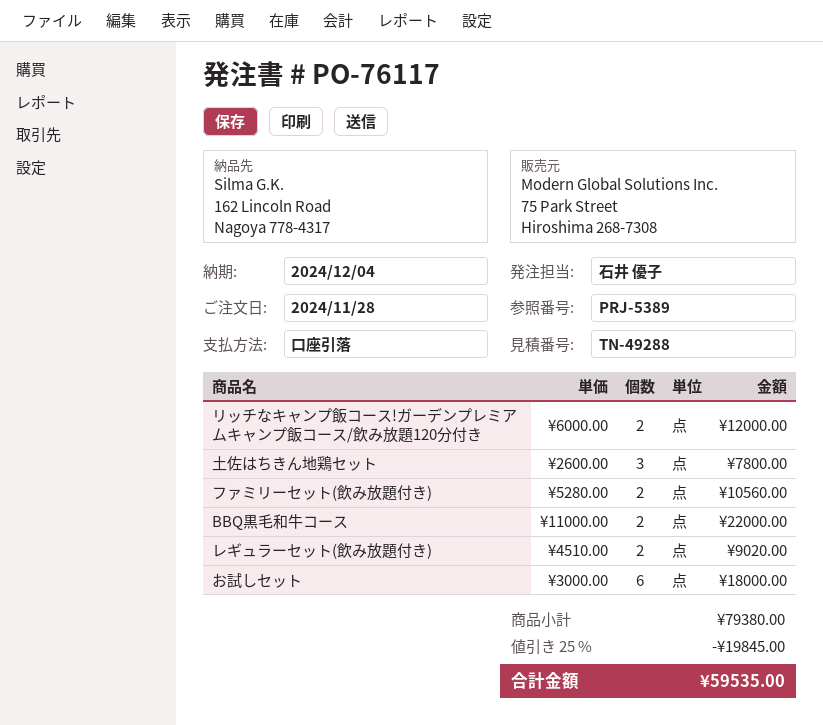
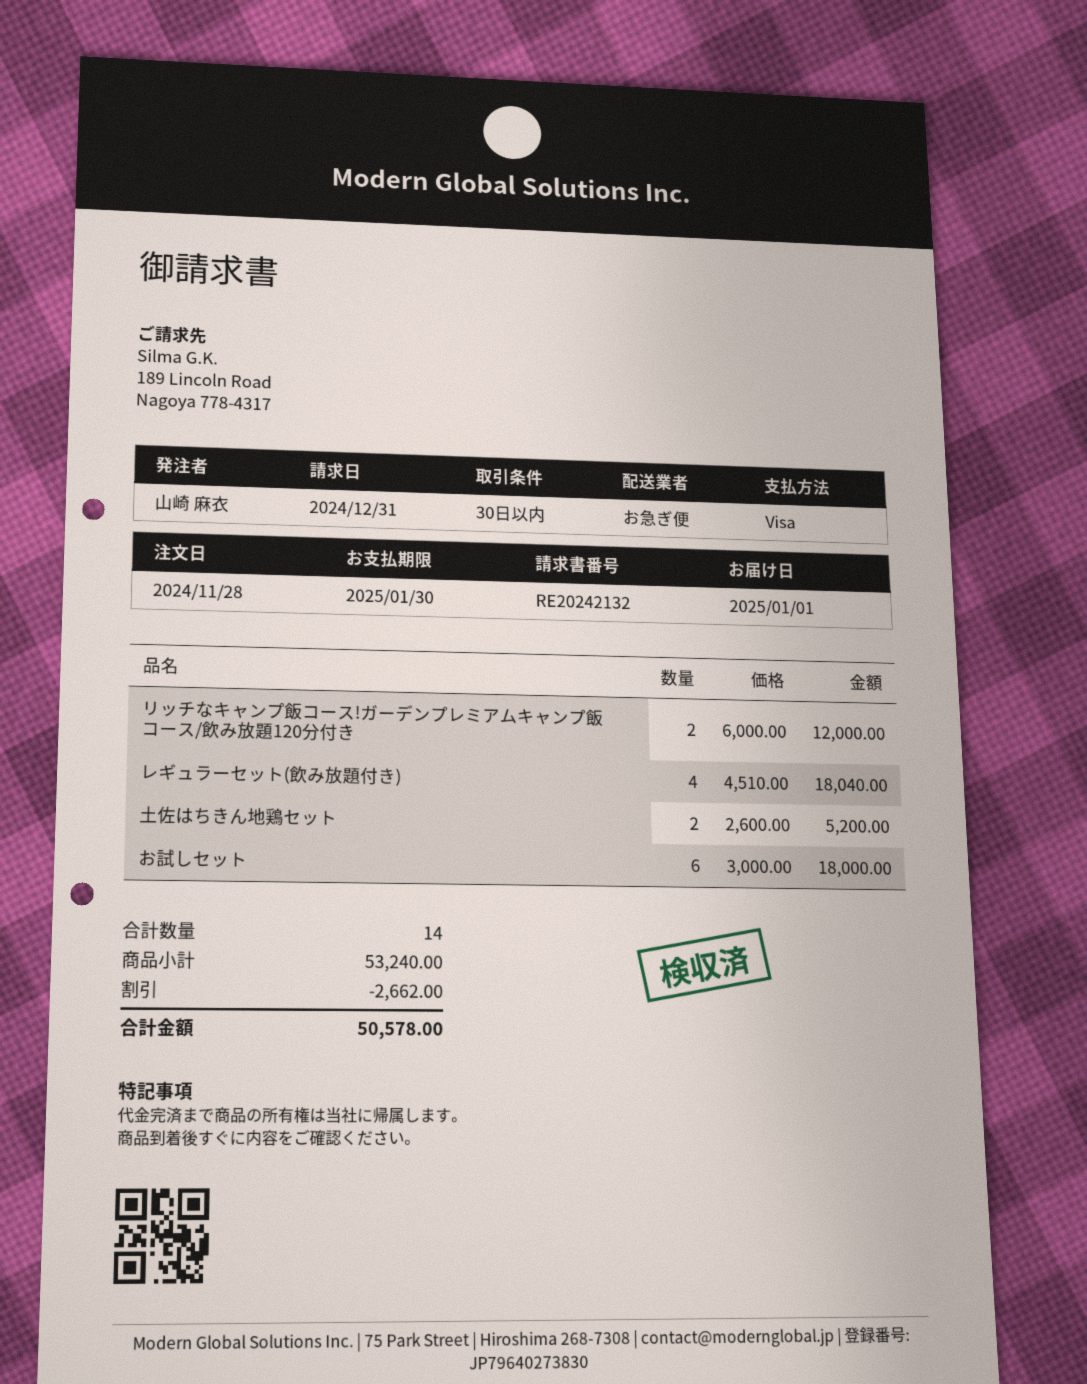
delivery date: 2024-12-04 -> 2025-01-01
ordered by: 石井 優子 -> 山崎 麻衣
payment method: direct debit -> Visa
土佐はちきん地鶏セット: 3 x 2600.00 = 7800.00 -> 2 x 2600.00 = 5200.00
ファミリーセット(飲み放題付き): 2 x 5280.00 = 10560.00 -> none
BBQ黒毛和牛コース: 2 x 11000.00 = 22000.00 -> none
レギュラーセット(飲み放題付き): 2 x 4510.00 = 9020.00 -> 4 x 4510.00 = 18040.00
subtotal: 79380.00 -> 53240.00
discount: 19845.00 -> 2662.00
total: 59535.00 -> 50578.00

